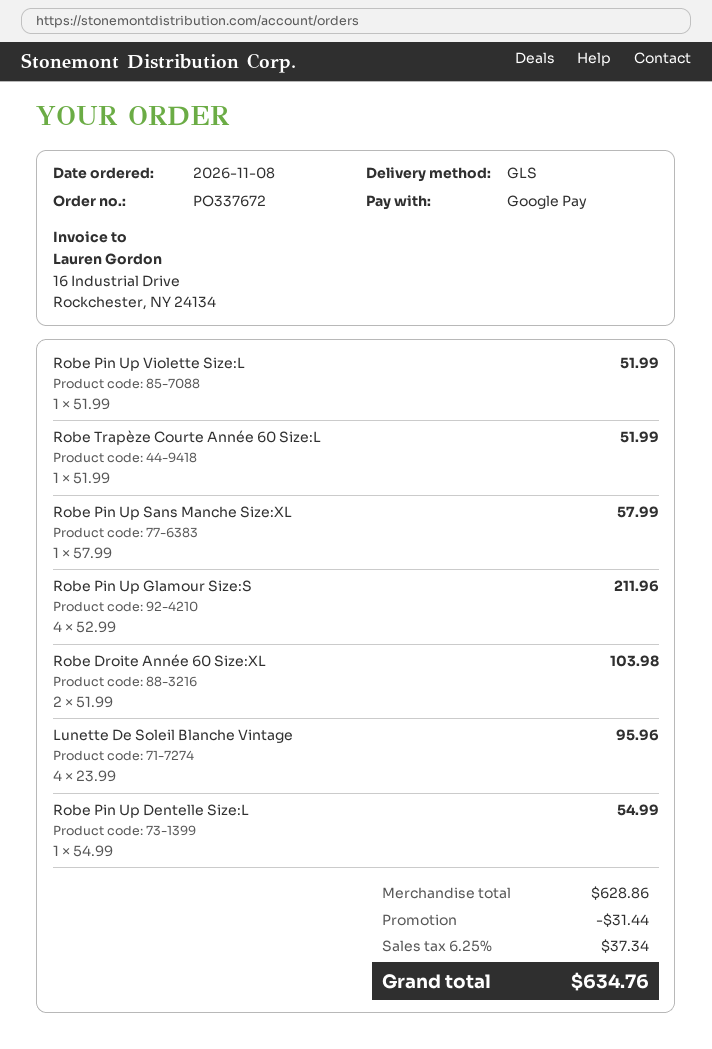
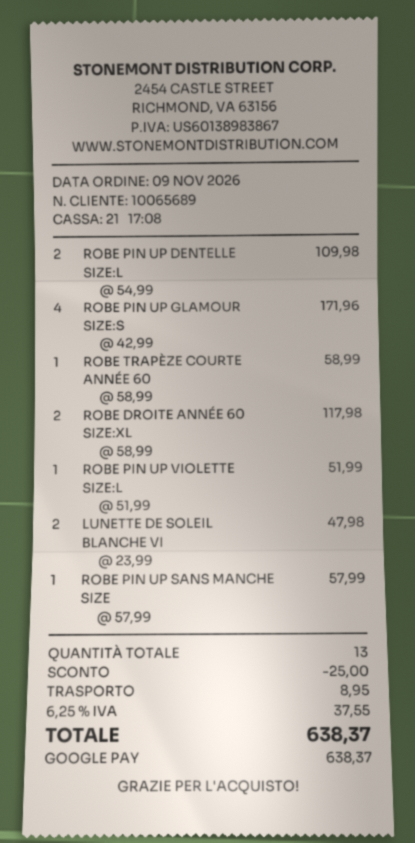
order date: 2026-11-08 -> 2026-11-09
Robe Trapèze Courte Année 60 Size:L: 1 x 51.99 = 51.99 -> 1 x 58.99 = 58.99
Robe Pin Up Glamour Size:S: 4 x 52.99 = 211.96 -> 4 x 42.99 = 171.96
Robe Droite Année 60 Size:XL: 2 x 51.99 = 103.98 -> 2 x 58.99 = 117.98
Lunette De Soleil Blanche Vintage: 4 x 23.99 = 95.96 -> 2 x 23.99 = 47.98
Robe Pin Up Dentelle Size:L: 1 x 54.99 = 54.99 -> 2 x 54.99 = 109.98
discount: 31.44 -> 25.00
shipping: none -> 8.95
tax: 6.25% = 37.34 -> 6.25% = 37.55
total: 634.76 -> 638.37

